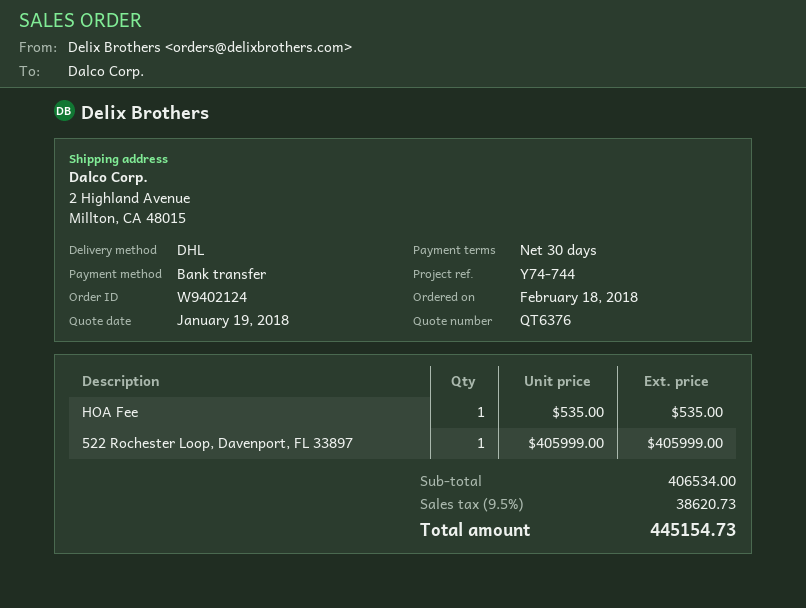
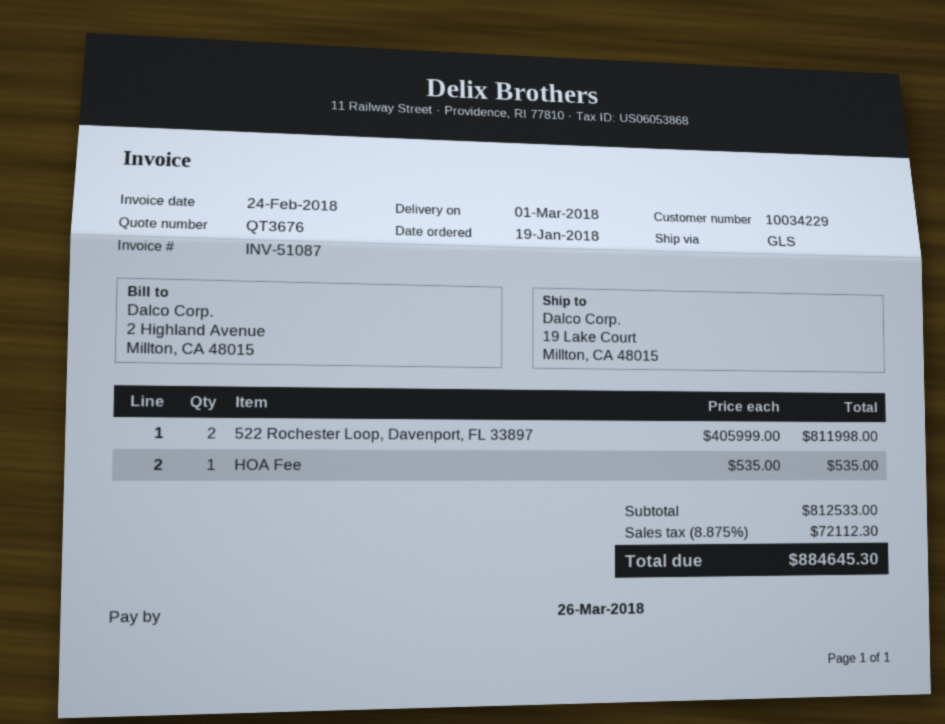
quote number: QT6376 -> QT3676
order date: 2018-02-18 -> 2018-01-19
shipping method: DHL -> GLS
ship to: 2 Highland Avenue, Millton, CA 48015 -> 19 Lake Court, Millton, CA 48015
522 Rochester Loop, Davenport, FL 33897: 1 x 405999.00 = 405999.00 -> 2 x 405999.00 = 811998.00
subtotal: 406534.00 -> 812533.00
tax: 9.5% = 38620.73 -> 8.875% = 72112.30
total: 445154.73 -> 884645.30

